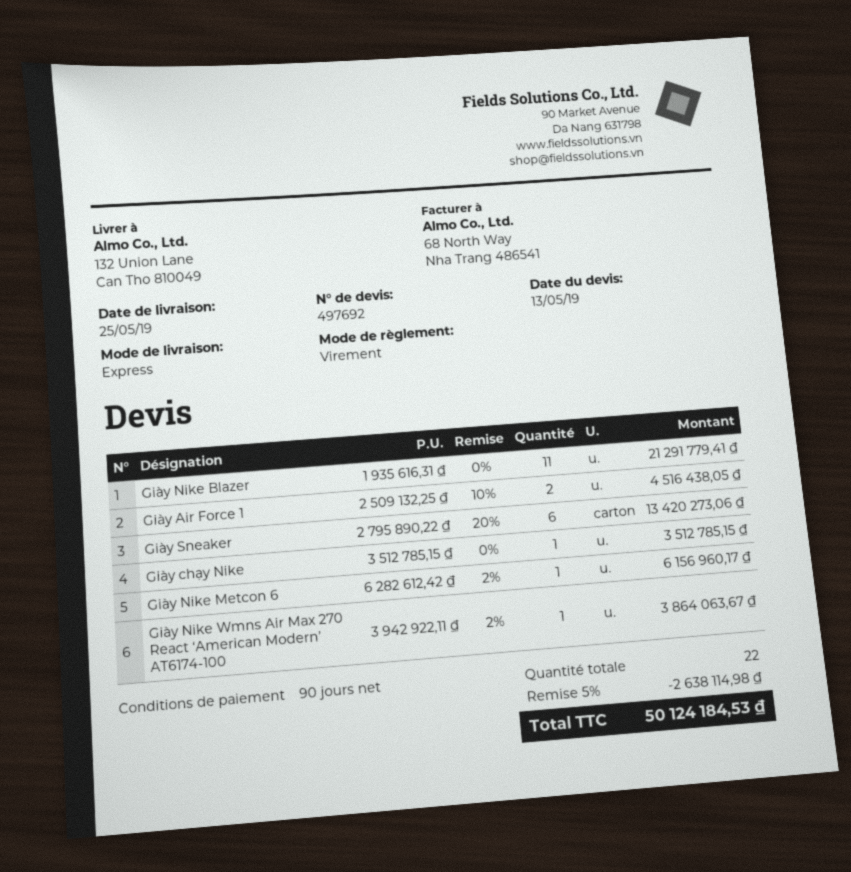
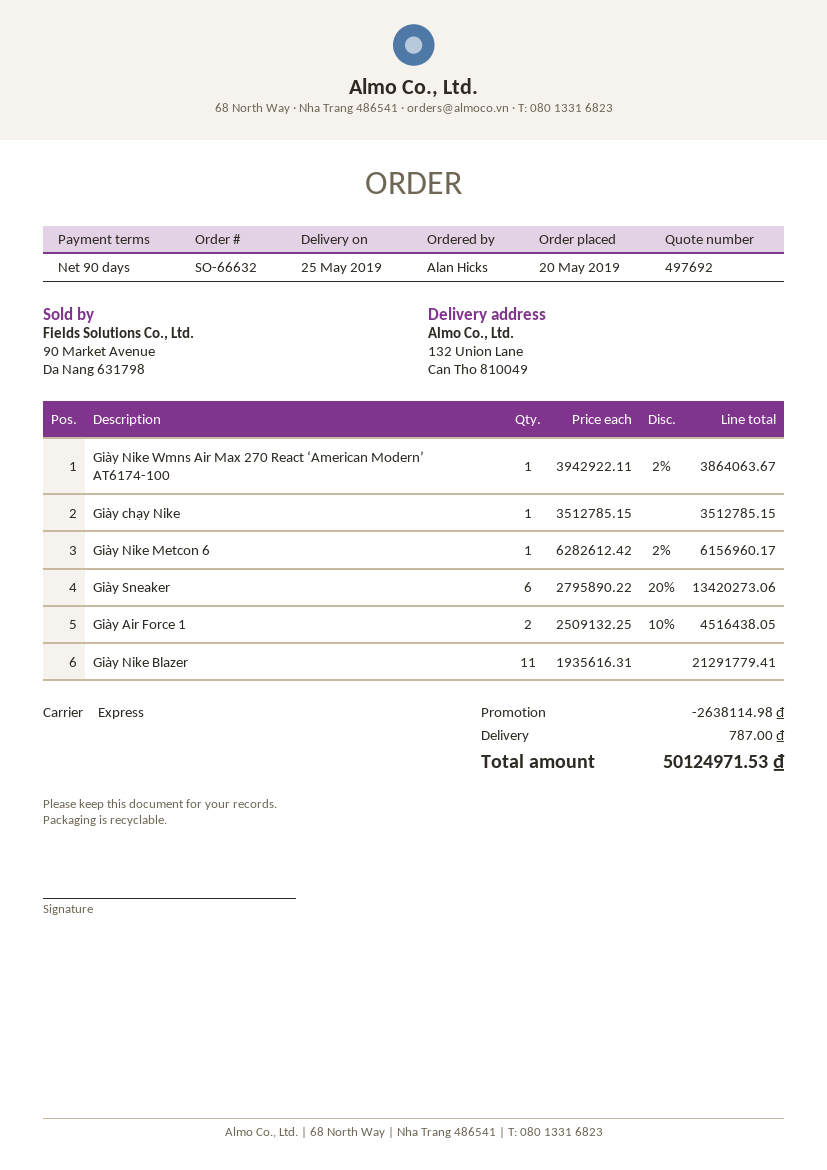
shipping: none -> 787.00
total: 50124184.53 -> 50124971.53

